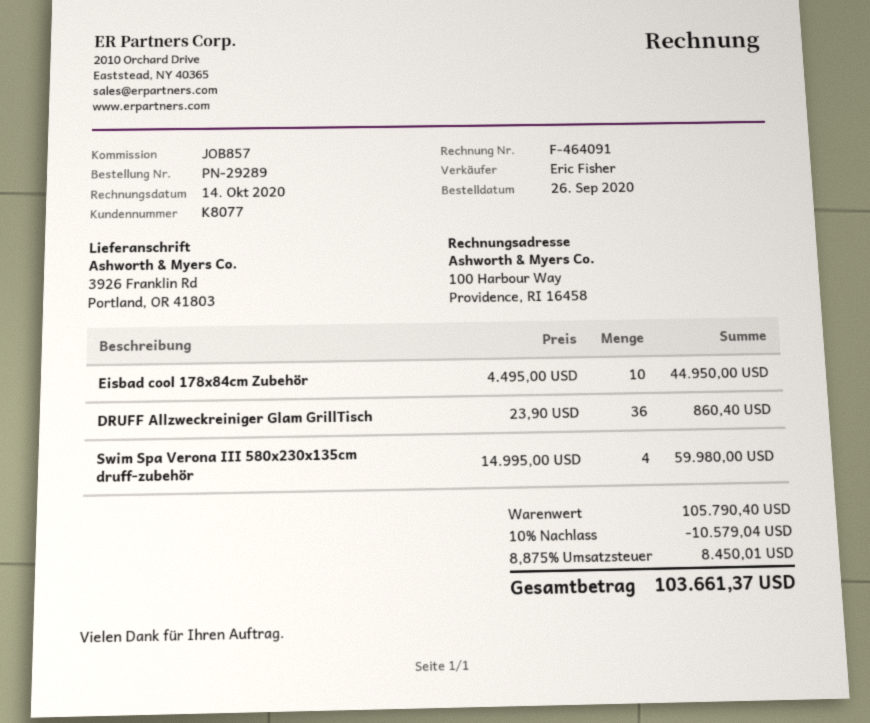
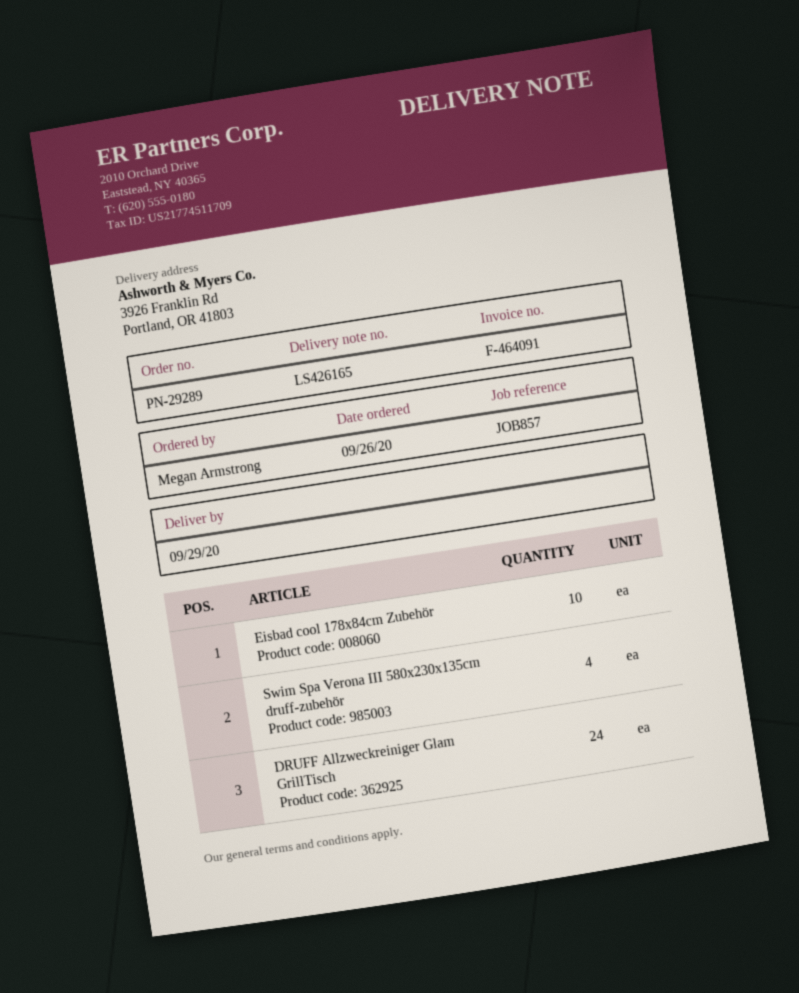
DRUFF Allzweckreiniger Glam GrillTisch: 36 -> 24

